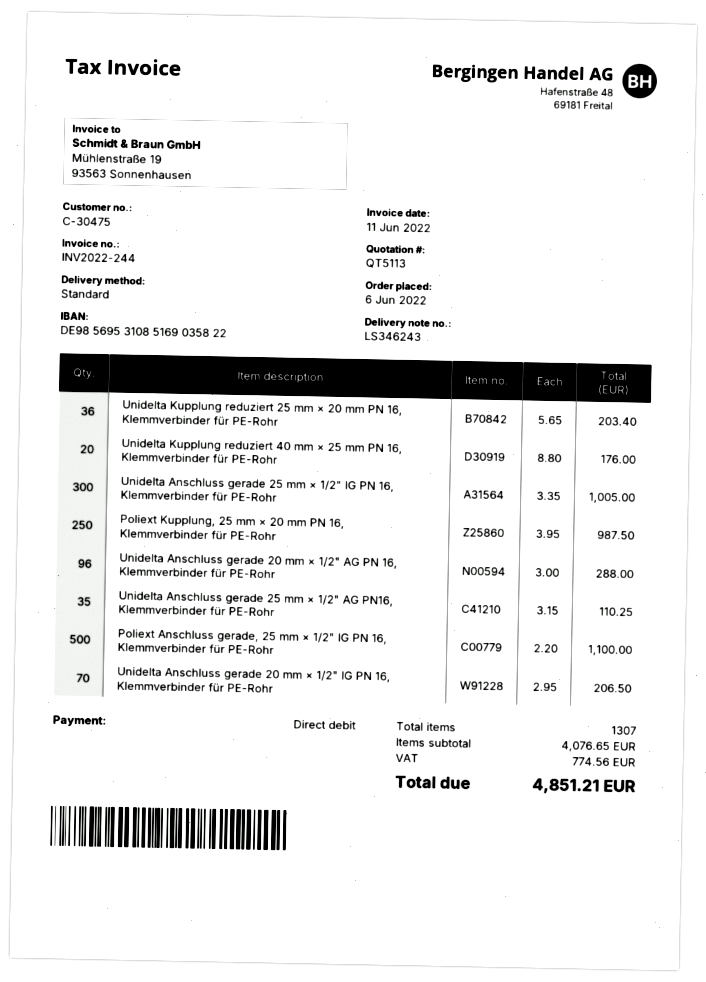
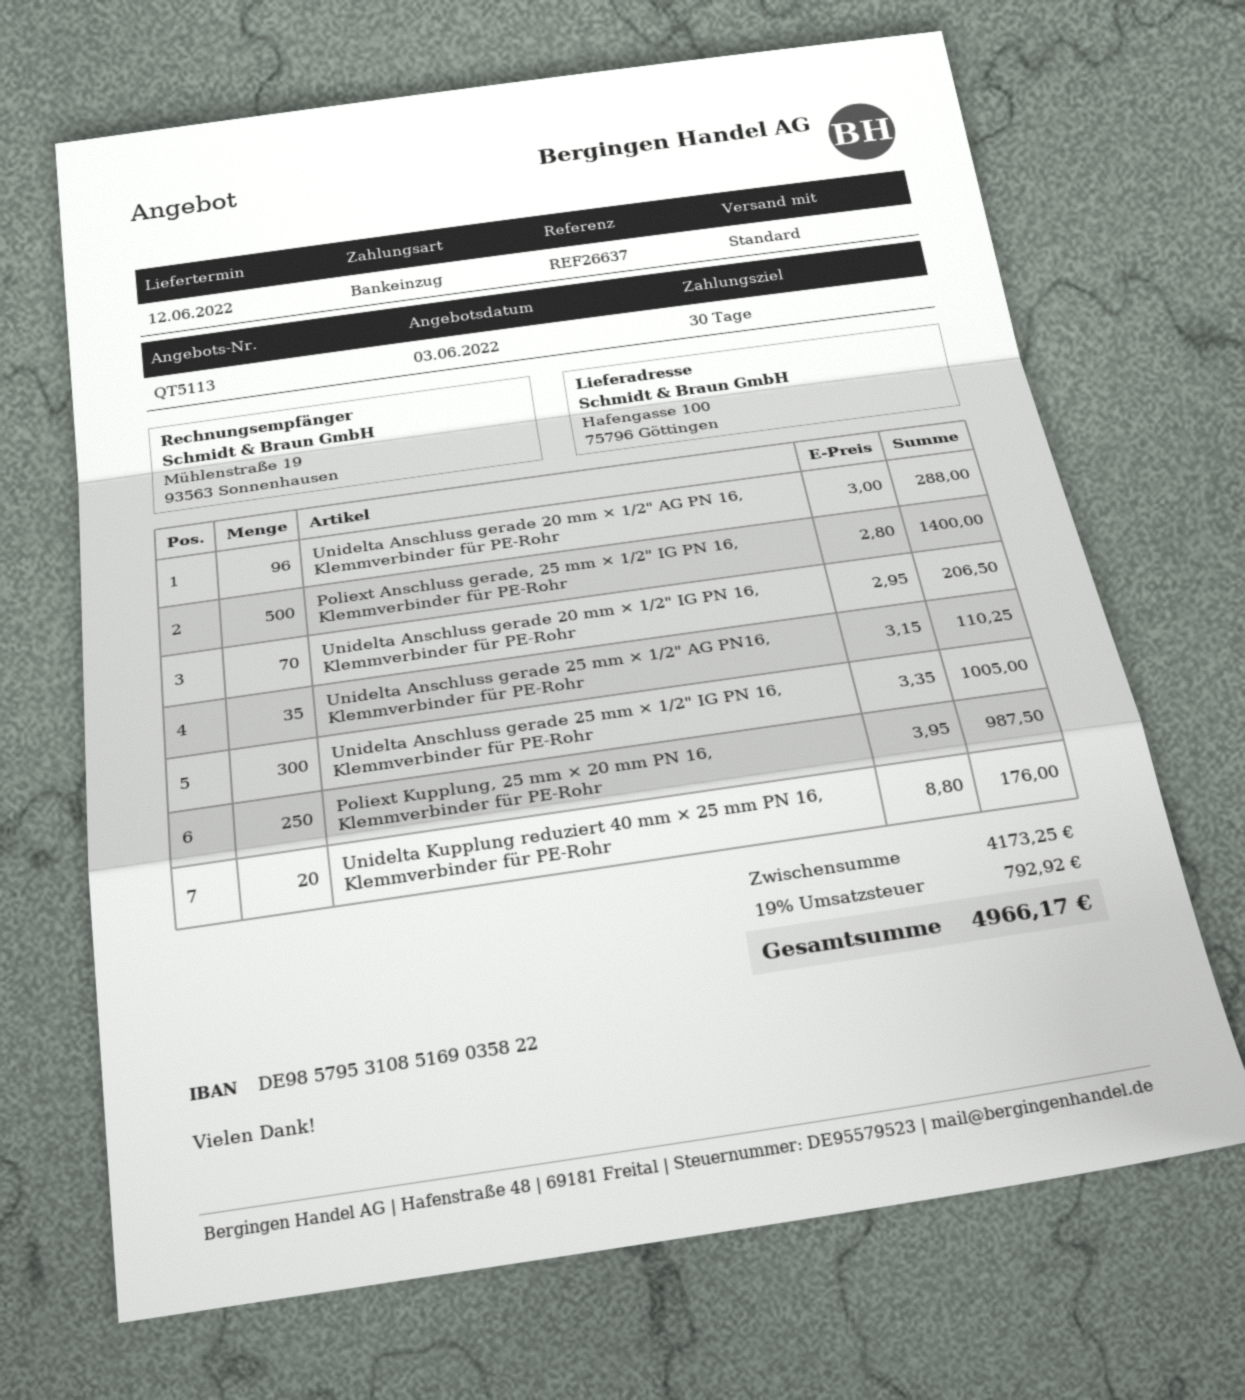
bank account: DE98569531085169035822 -> DE98579531085169035822
Unidelta Kupplung reduziert 25 mm × 20 mm PN 16, Klemmverbinder für PE-Rohr: 36 x 5.65 = 203.40 -> none
Poliext Anschluss gerade, 25 mm × 1/2" IG PN 16, Klemmverbinder für PE-Rohr: 500 x 2.20 = 1100.00 -> 500 x 2.80 = 1400.00
subtotal: 4076.65 -> 4173.25
tax: 774.56 -> 792.92
total: 4851.21 -> 4966.17

